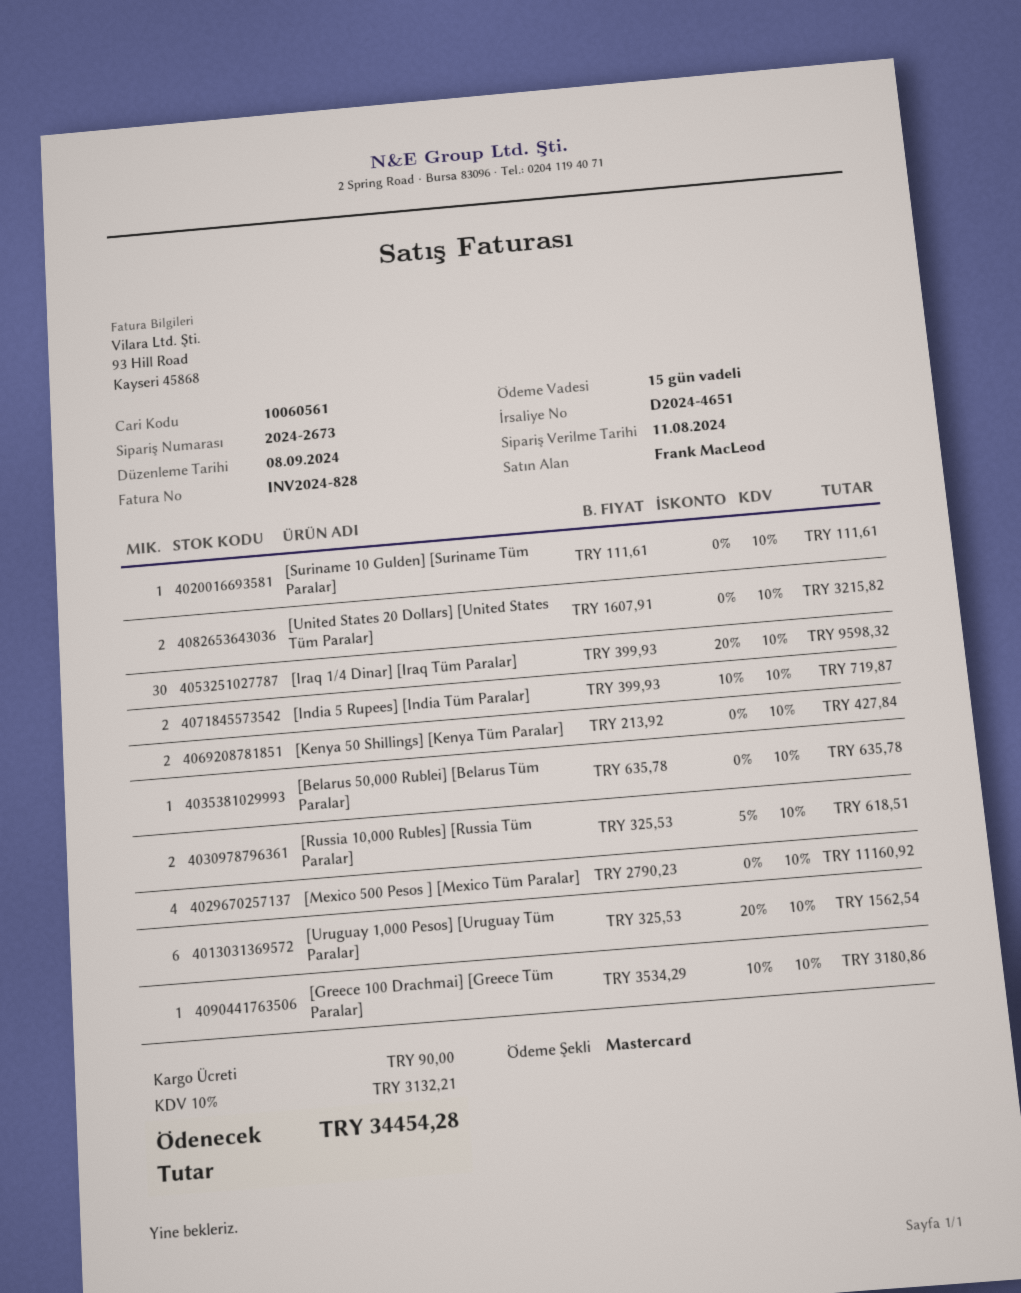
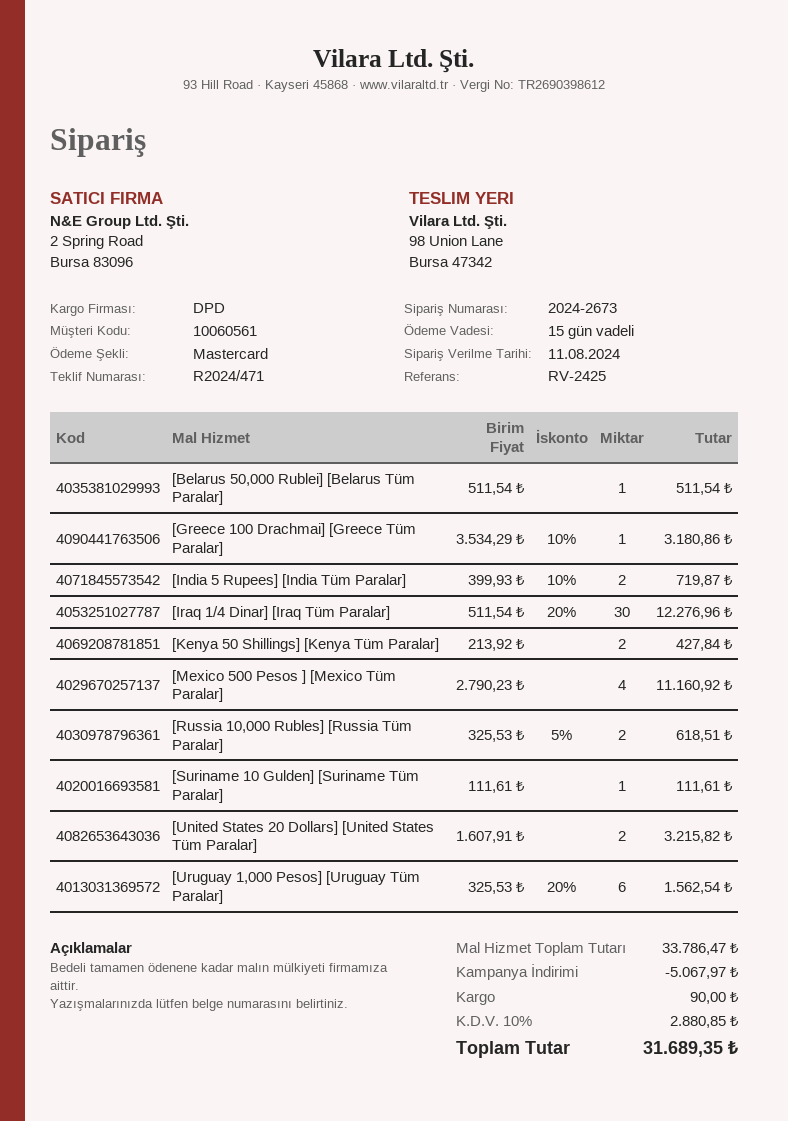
[Iraq 1/4 Dinar] [Iraq Tüm Paralar]: 30 x 399.93 - 20% = 9598.32 -> 30 x 511.54 - 20% = 12276.96
[Belarus 50,000 Rublei] [Belarus Tüm Paralar]: 1 x 635.78 = 635.78 -> 1 x 511.54 = 511.54
discount: none -> 5067.97
tax: 10% = 3132.21 -> 10% = 2880.85
total: 34454.28 -> 31689.35

